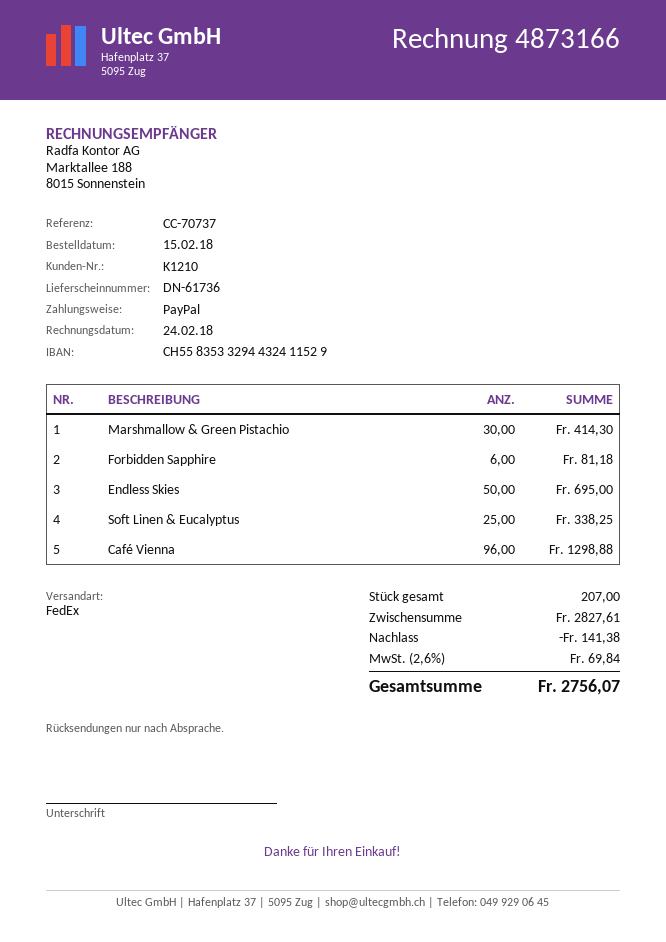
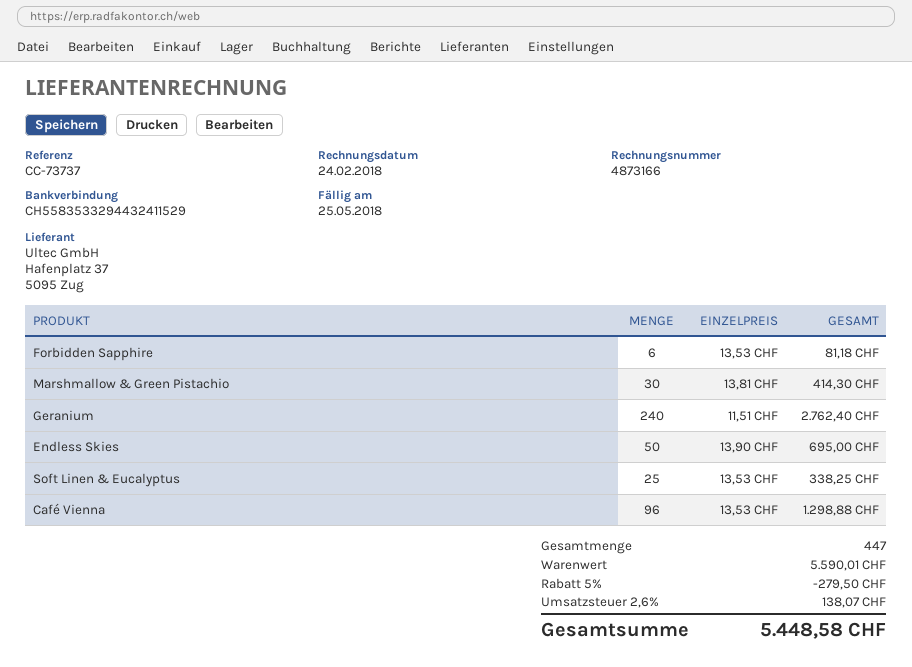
reference: CC-70737 -> CC-73737
Geranium: none -> 240 for 2762.40
total quantity: 207 -> 447
subtotal: 2827.61 -> 5590.01
discount: 141.38 -> 279.50
tax: 2.6% = 69.84 -> 2.6% = 138.07
total: 2756.07 -> 5448.58

